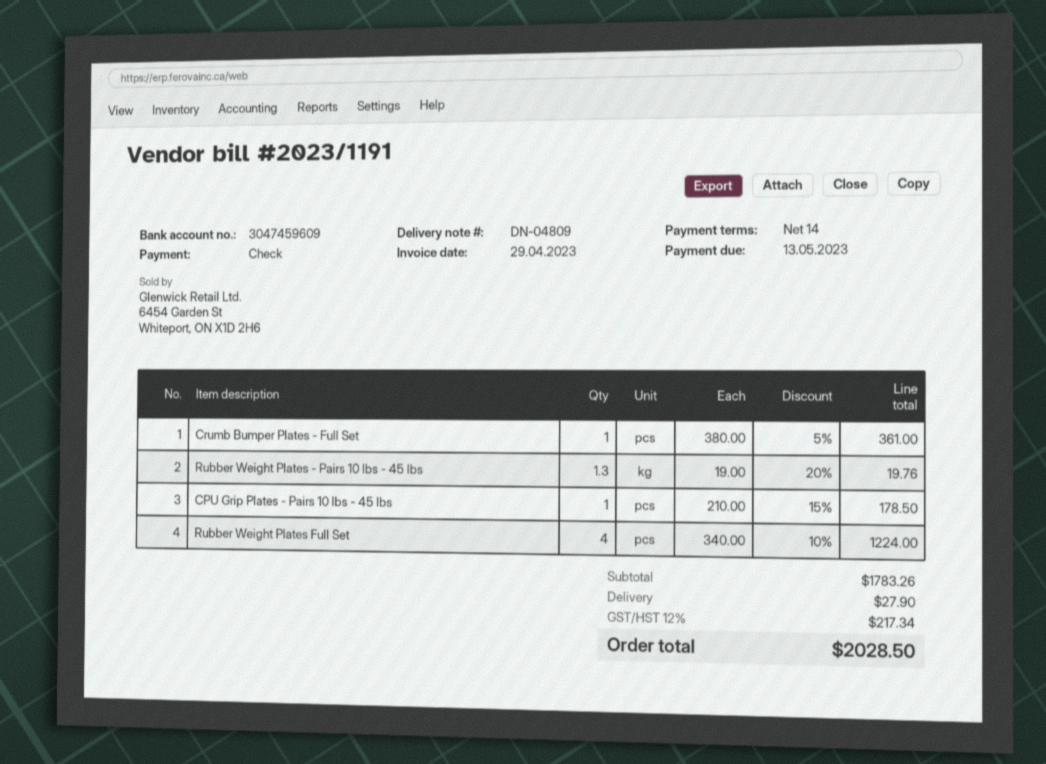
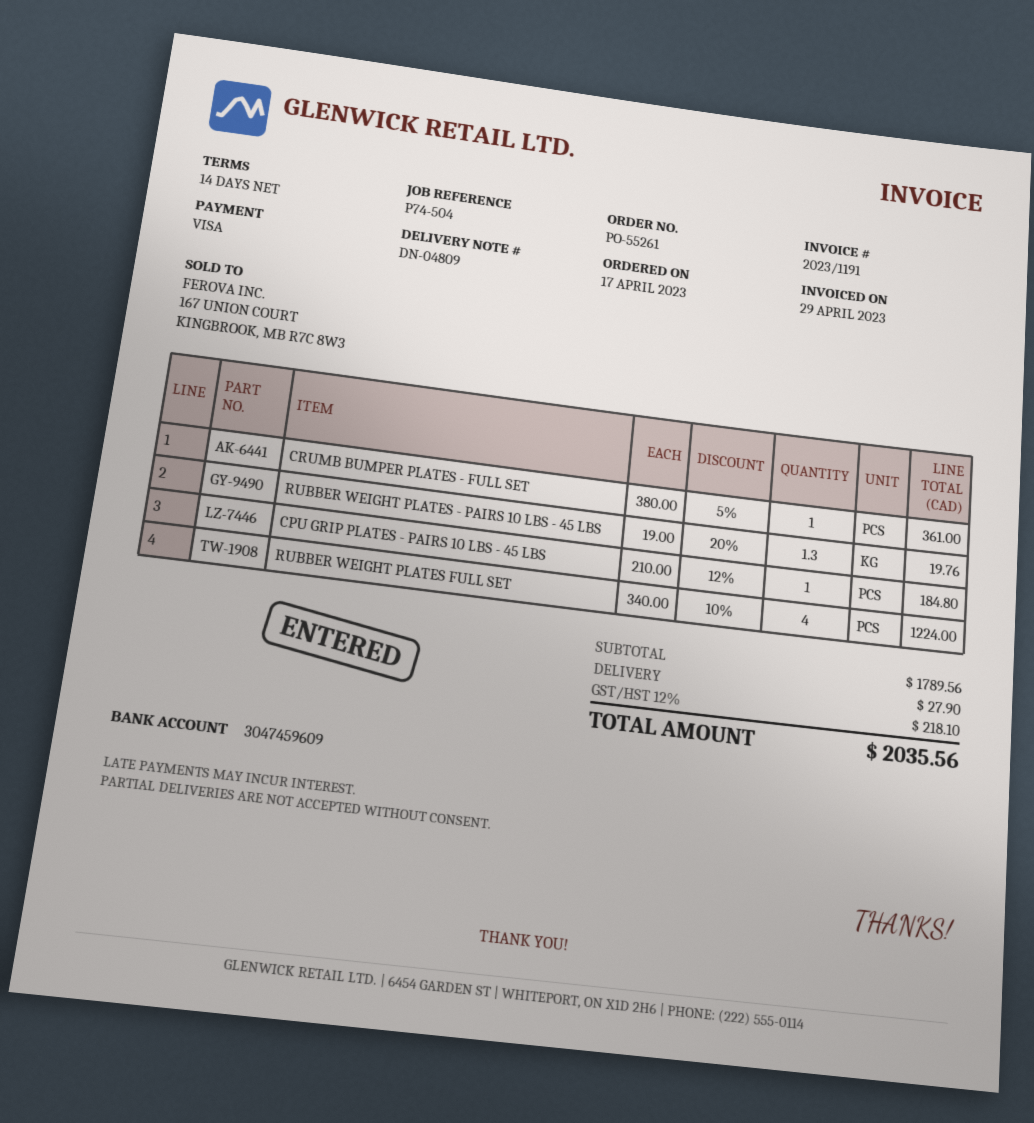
payment method: cheque -> Visa
CPU Grip Plates - Pairs 10 lbs - 45 lbs: 1 x 210.00 - 15% = 178.50 -> 1 x 210.00 - 12% = 184.80
subtotal: 1783.26 -> 1789.56
tax: 12% = 217.34 -> 12% = 218.10
total: 2028.50 -> 2035.56

